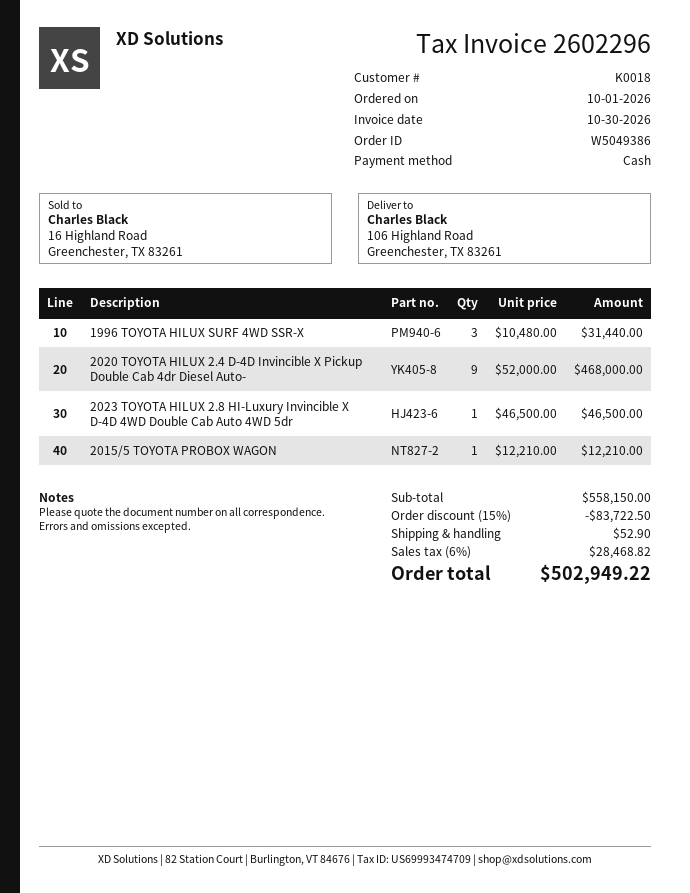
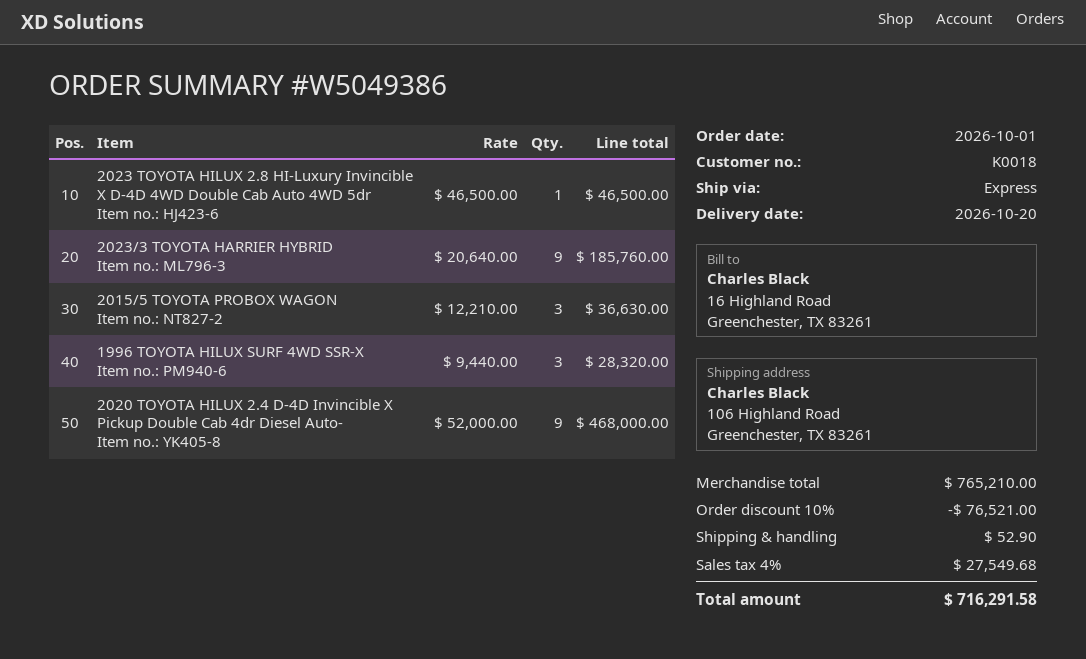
1996 TOYOTA HILUX SURF 4WD SSR-X: 3 x 10480.00 = 31440.00 -> 3 x 9440.00 = 28320.00
2015/5 TOYOTA PROBOX WAGON: 1 x 12210.00 = 12210.00 -> 3 x 12210.00 = 36630.00
2023/3 TOYOTA HARRIER HYBRID: none -> 9 x 20640.00 = 185760.00
subtotal: 558150.00 -> 765210.00
discount: 15% = 83722.50 -> 10% = 76521.00
tax: 6% = 28468.82 -> 4% = 27549.68
total: 502949.22 -> 716291.58

